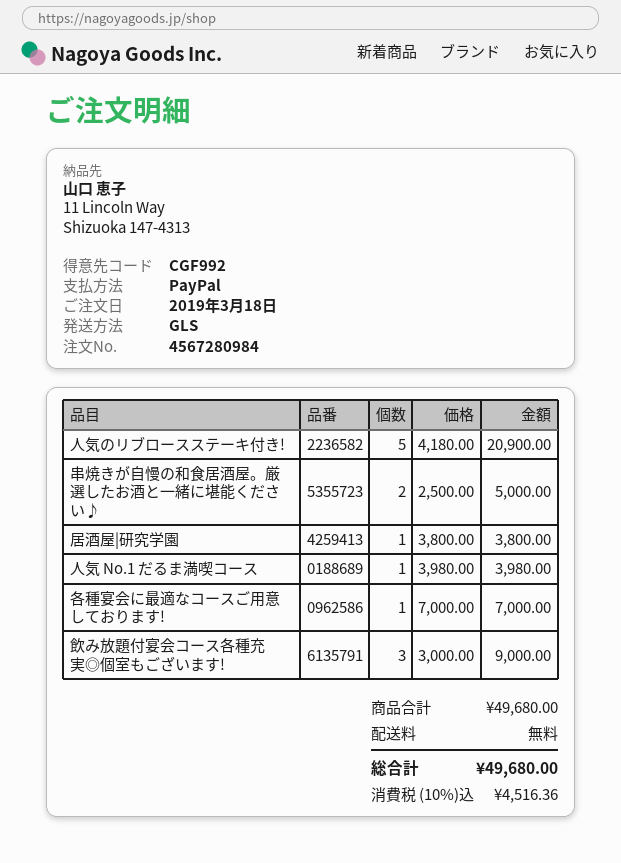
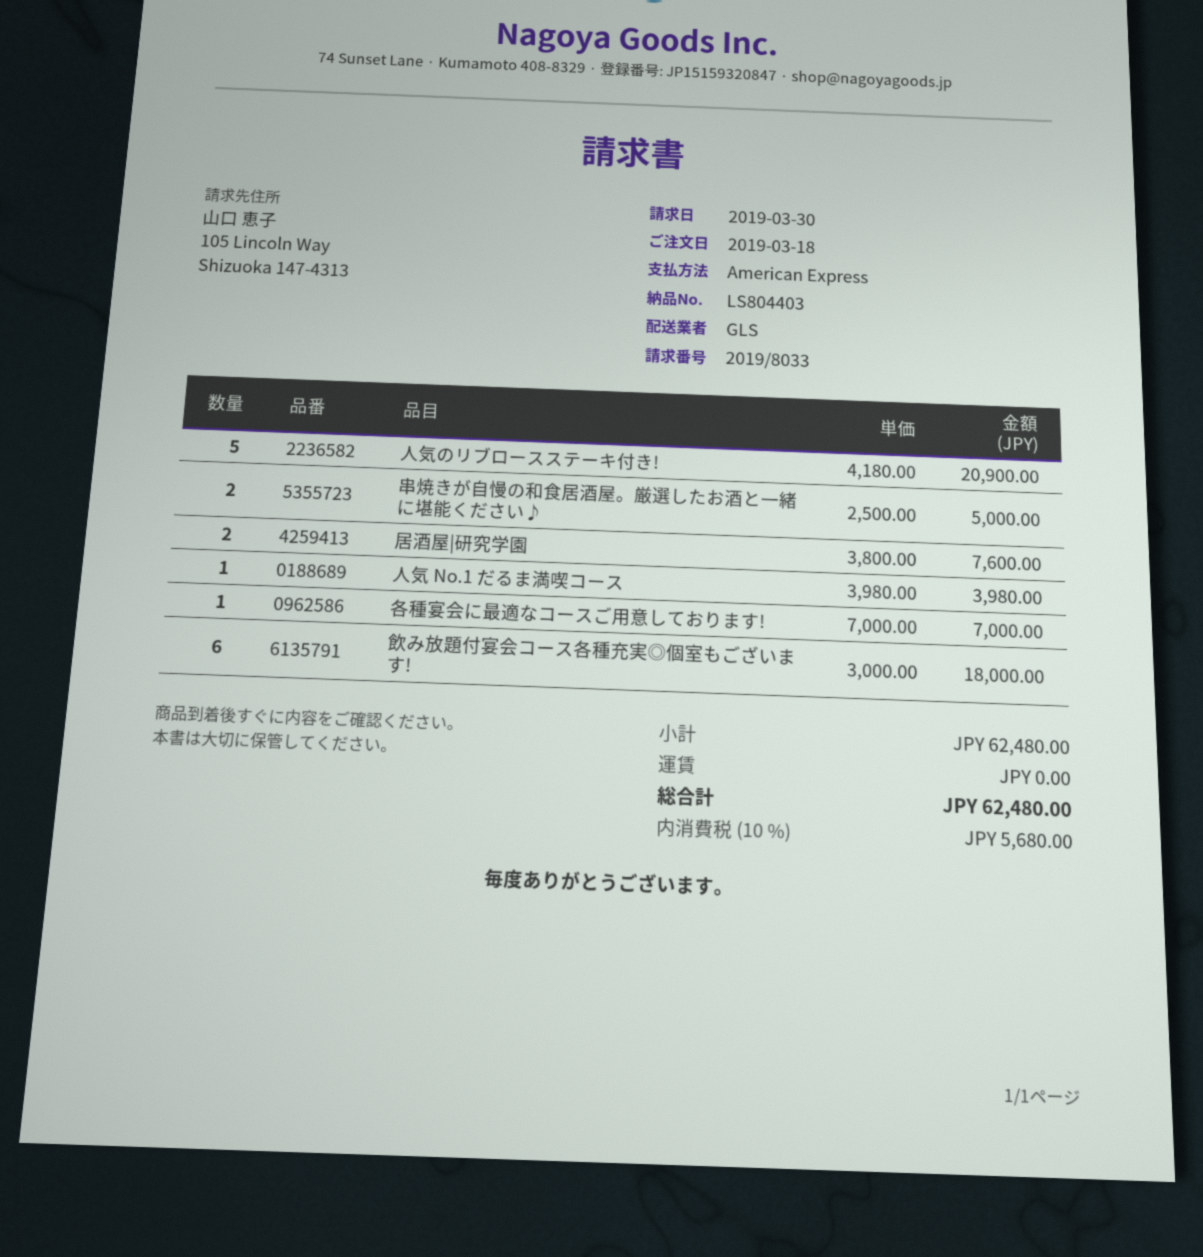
payment method: PayPal -> American Express
居酒屋|研究学園: 1 x 3800.00 = 3800.00 -> 2 x 3800.00 = 7600.00
飲み放題付宴会コース各種充実◎個室もございます!: 3 x 3000.00 = 9000.00 -> 6 x 3000.00 = 18000.00
subtotal: 49680.00 -> 62480.00
tax: 10% = 4516.36 -> 10% = 5680.00
total: 49680.00 -> 62480.00

